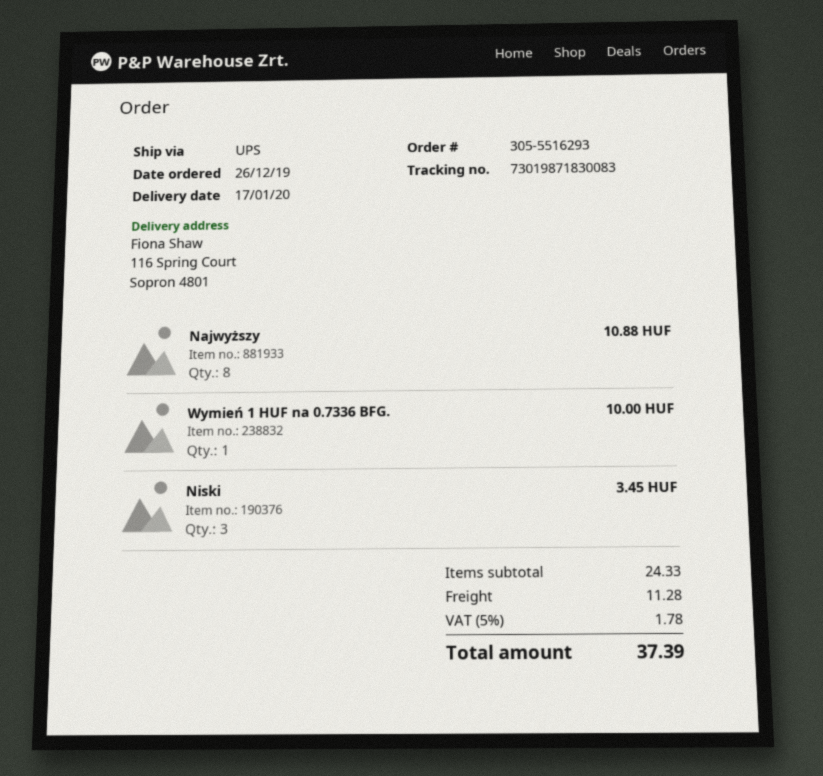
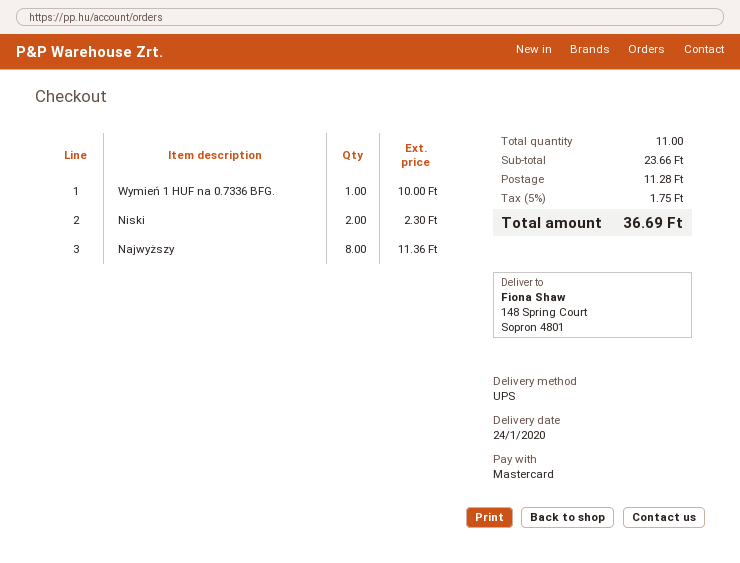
delivery date: 2020-01-17 -> 2020-01-24
ship to: 116 Spring Court, Sopron 4801 -> 148 Spring Court, Sopron 4801
Najwyższy: 8 for 10.88 -> 8 for 11.36
Niski: 3 for 3.45 -> 2 for 2.30
subtotal: 24.33 -> 23.66
tax: 5% = 1.78 -> 5% = 1.75
total: 37.39 -> 36.69

